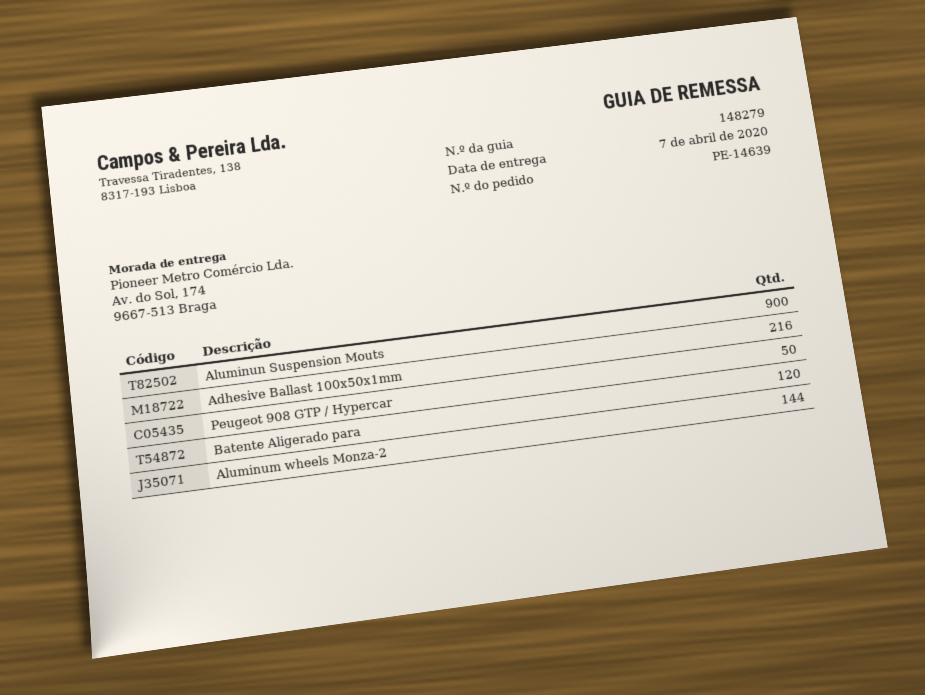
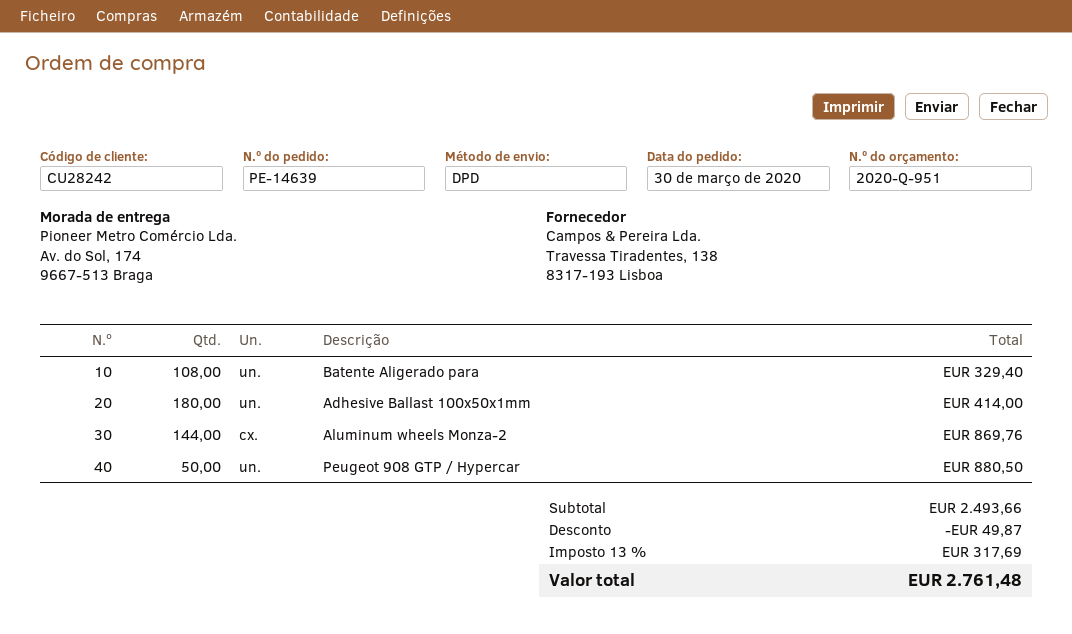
Aluminun Suspension Mouts: 900 -> none
Adhesive Ballast 100x50x1mm: 216 -> 180
Batente Aligerado para: 120 -> 108

